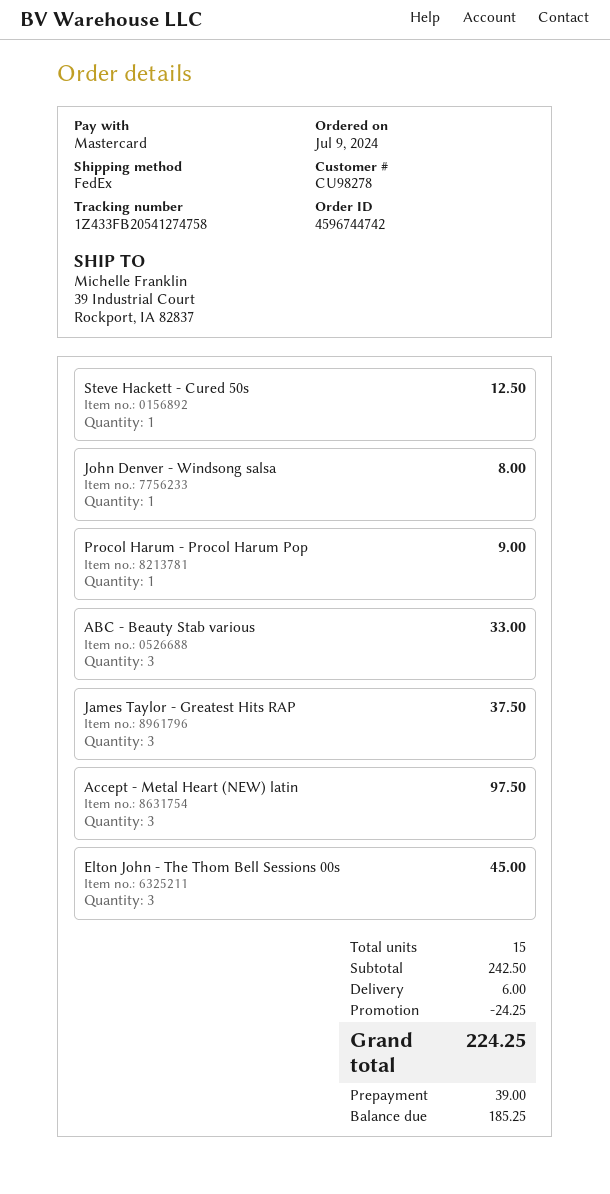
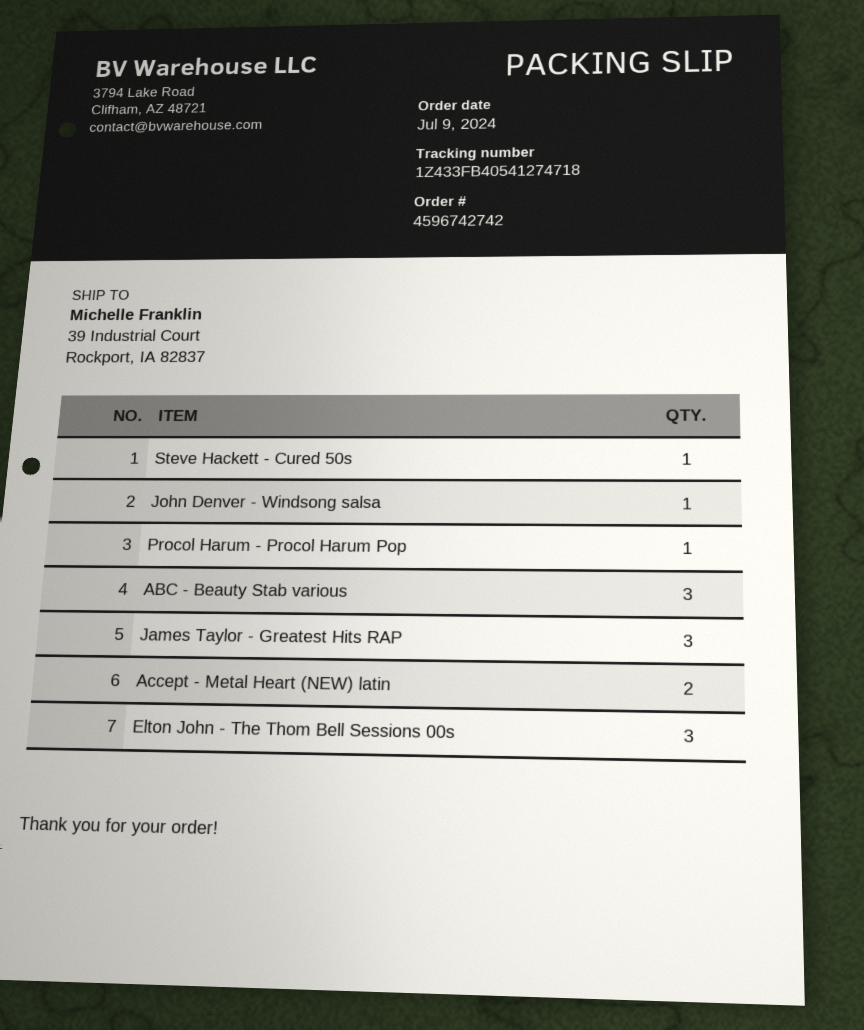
order number: 4596744742 -> 4596742742
tracking number: 1Z433FB20541274758 -> 1Z433FB40541274718
Accept - Metal Heart (NEW) latin: 3 -> 2

